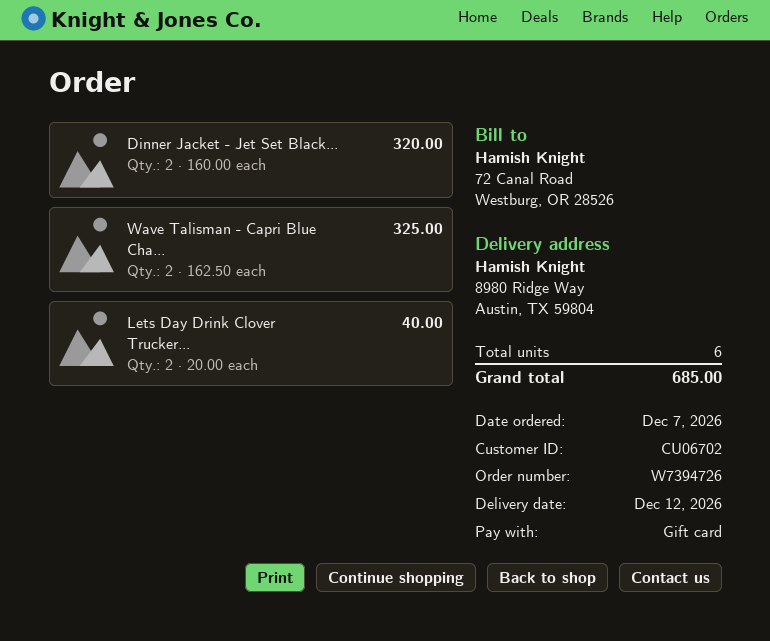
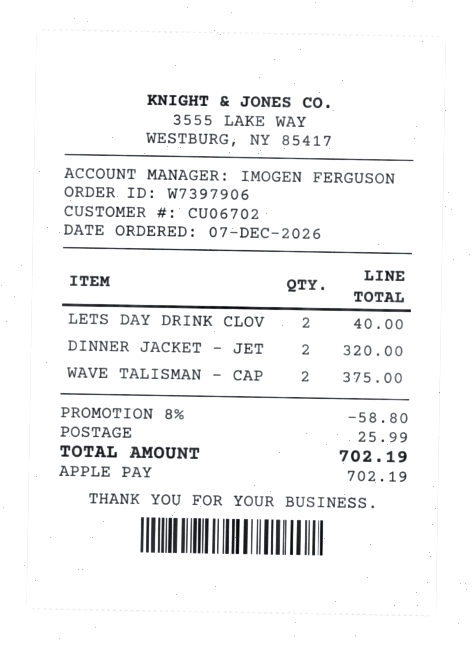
order number: W7394726 -> W7397906
payment method: gift card -> Apple Pay
Wave Talisman - Capri Blue Cha...: 2 for 325.00 -> 2 for 375.00
discount: none -> 8% = 58.80
shipping: none -> 25.99
total: 685.00 -> 702.19

